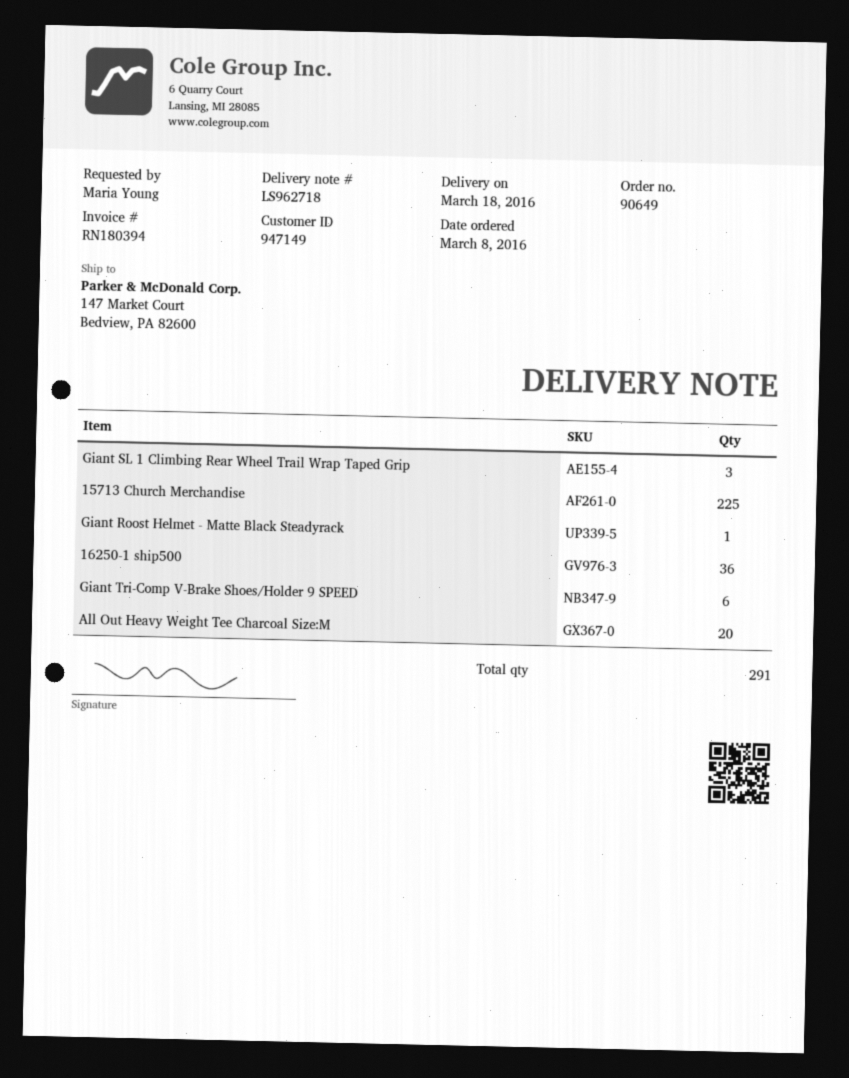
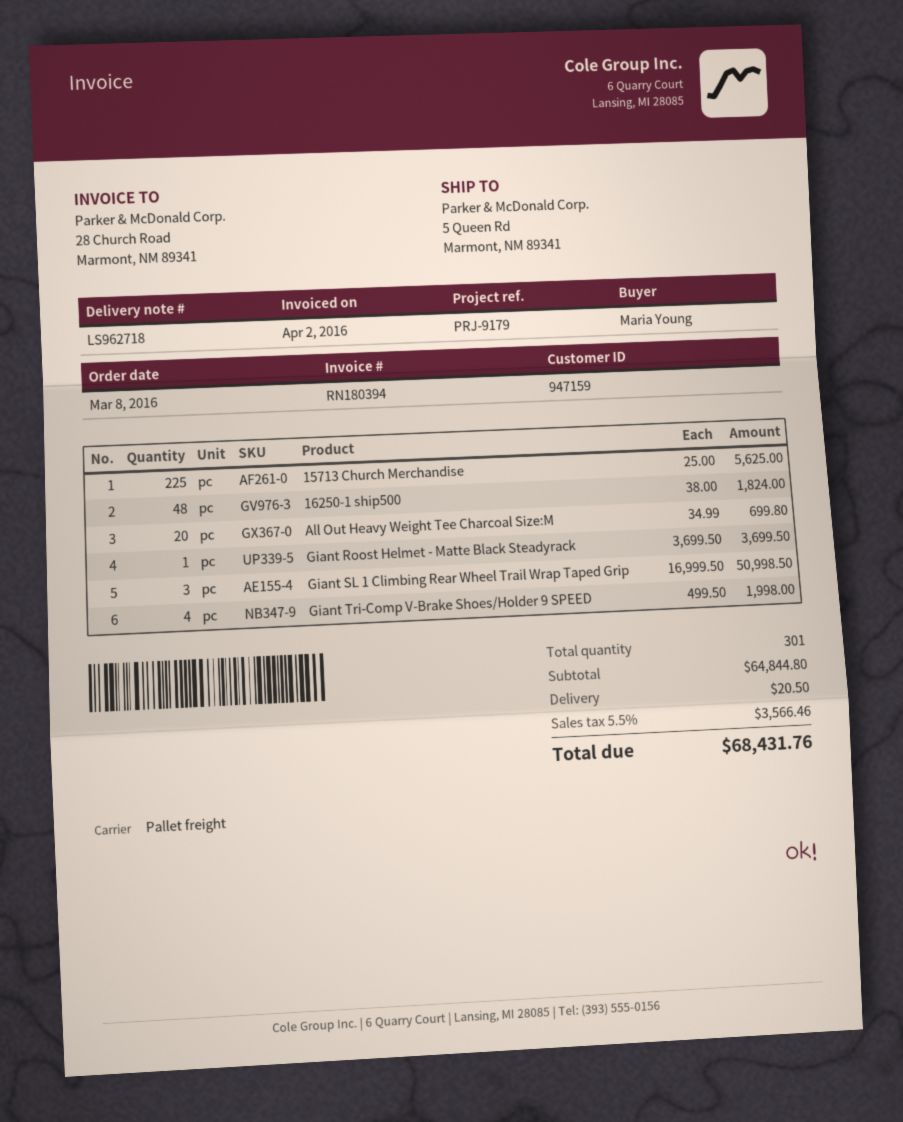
customer number: 947149 -> 947159
ship to: 147 Market Court, Bedview, PA 82600 -> 5 Queen Rd, Marmont, NM 89341
16250-1 ship500: 36 -> 48
Giant Tri-Comp V-Brake Shoes/Holder 9 SPEED: 6 -> 4
total quantity: 291 -> 301

